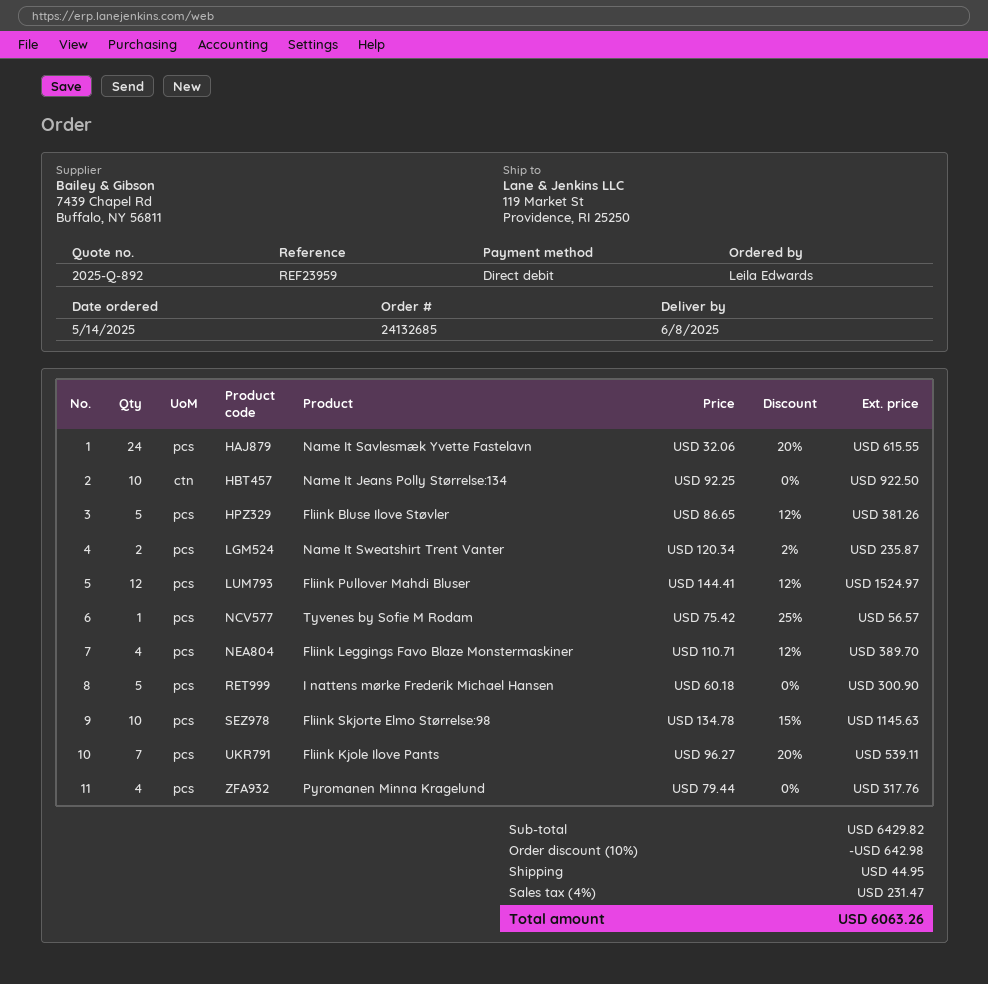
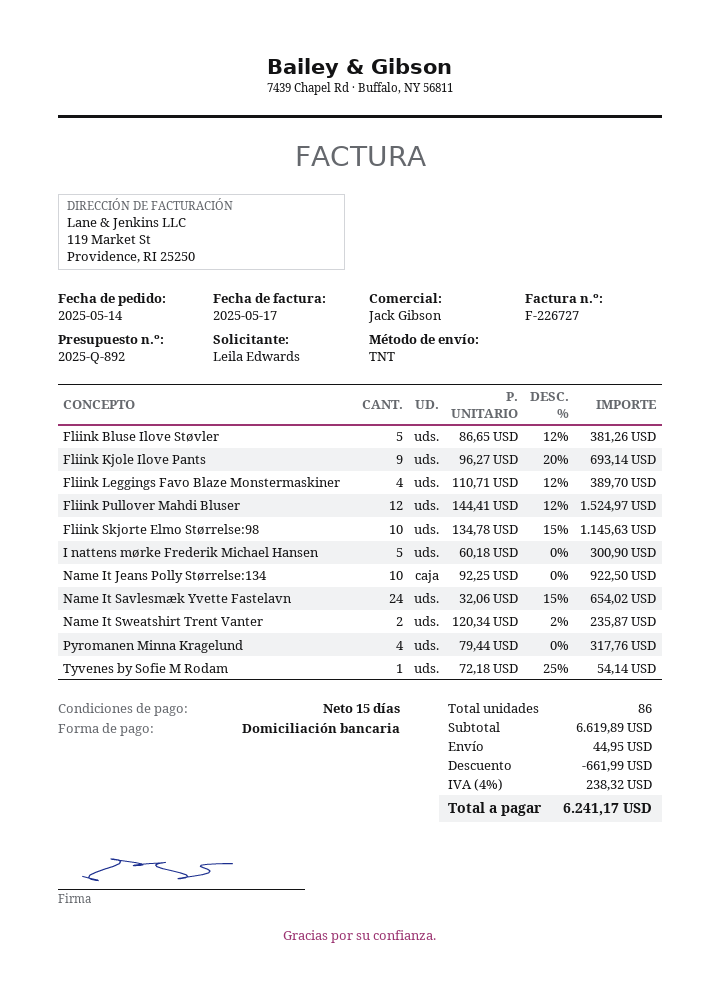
Name It Savlesmæk Yvette Fastelavn: 24 x 32.06 - 20% = 615.55 -> 24 x 32.06 - 15% = 654.02
Tyvenes by Sofie M Rodam: 1 x 75.42 - 25% = 56.57 -> 1 x 72.18 - 25% = 54.14
Fliink Kjole Ilove Pants: 7 x 96.27 - 20% = 539.11 -> 9 x 96.27 - 20% = 693.14
subtotal: 6429.82 -> 6619.89
discount: 642.98 -> 661.99
tax: 4% = 231.47 -> 4% = 238.32
total: 6063.26 -> 6241.17

